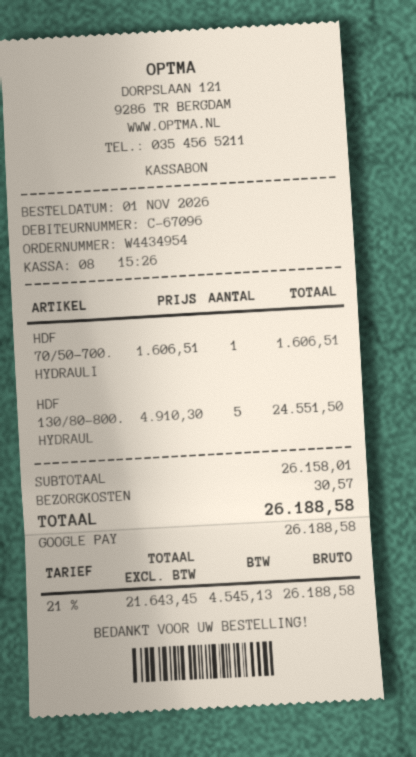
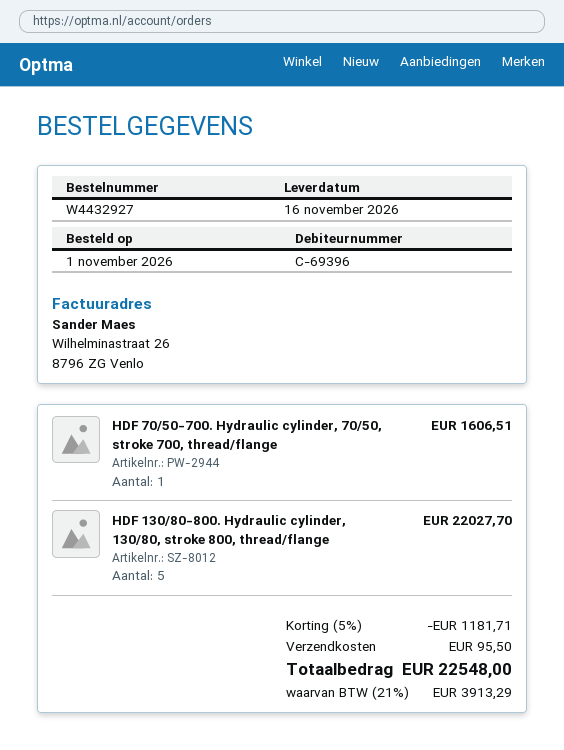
order number: W4434954 -> W4432927
customer number: C-67096 -> C-69396
HDF 130/80-800. HYDRAUL: 5 for 24551.50 -> 5 for 22027.70
discount: none -> 5% = 1181.71
shipping: 30.57 -> 95.50
tax: 21% = 4545.13 -> 21% = 3913.29
total: 26188.58 -> 22548.00

